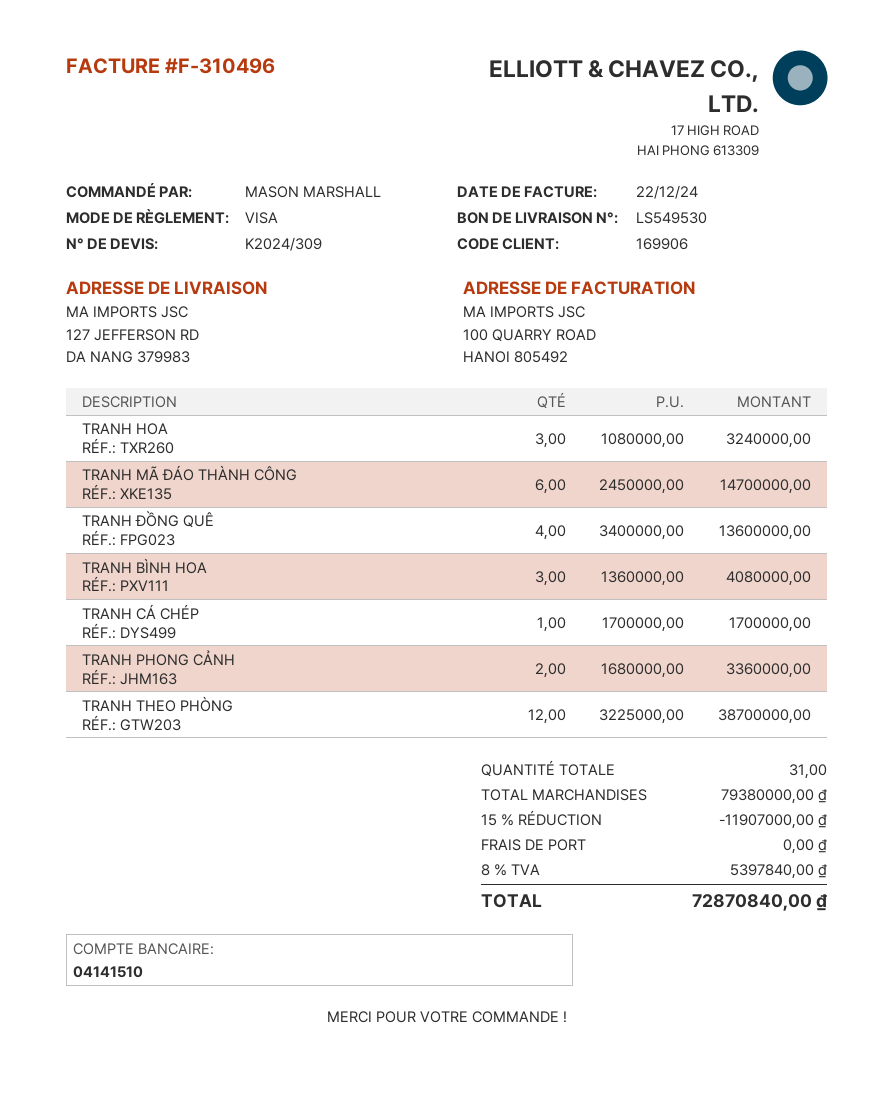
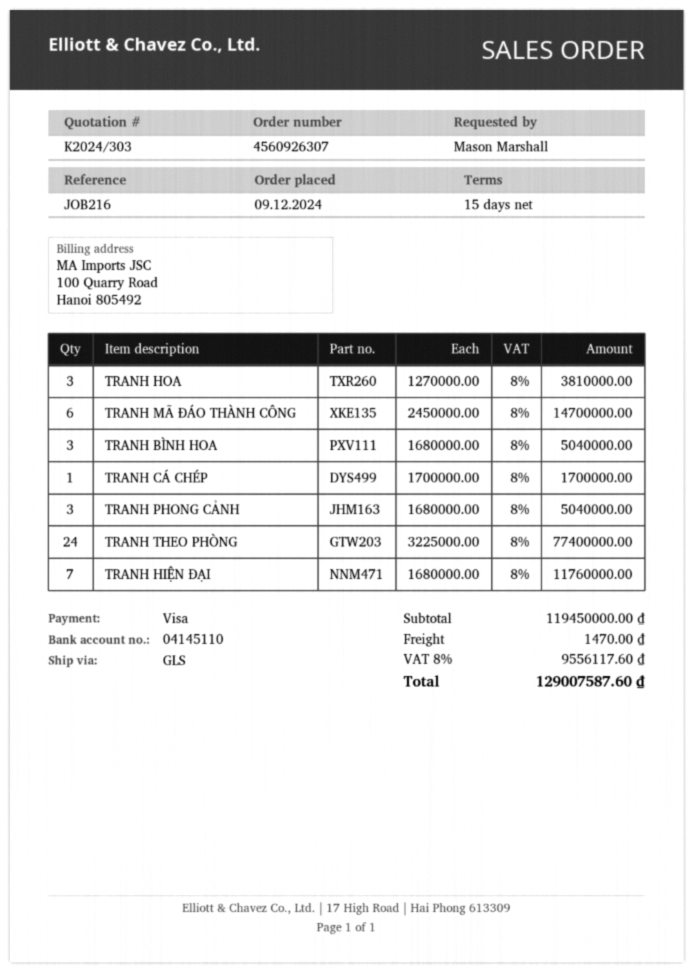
quote number: K2024/309 -> K2024/303
bank account: 04141510 -> 04145110
TRANH HOA: 3 x 1080000.00 = 3240000.00 -> 3 x 1270000.00 = 3810000.00
TRANH ĐỒNG QUÊ: 4 x 3400000.00 = 13600000.00 -> none
TRANH BÌNH HOA: 3 x 1360000.00 = 4080000.00 -> 3 x 1680000.00 = 5040000.00
TRANH PHONG CẢNH: 2 x 1680000.00 = 3360000.00 -> 3 x 1680000.00 = 5040000.00
TRANH THEO PHÒNG: 12 x 3225000.00 = 38700000.00 -> 24 x 3225000.00 = 77400000.00
TRANH HIỆN ĐẠI: none -> 7 x 1680000.00 = 11760000.00
subtotal: 79380000.00 -> 119450000.00
discount: 15% = 11907000.00 -> none
shipping: 0.00 -> 1470.00
tax: 8% = 5397840.00 -> 8% = 9556117.60
total: 72870840.00 -> 129007587.60

